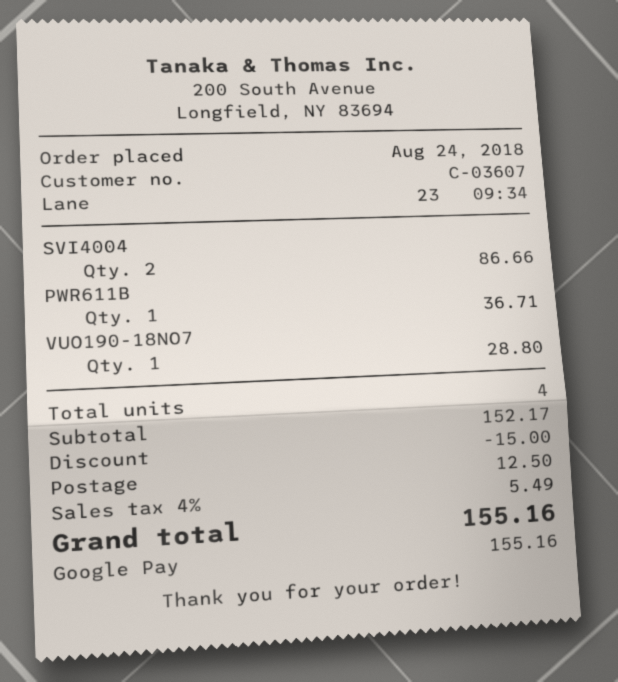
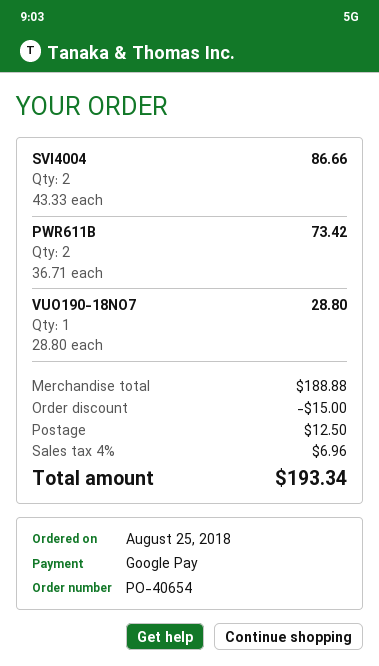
order date: 2018-08-24 -> 2018-08-25
PWR611B: 1 for 36.71 -> 2 for 73.42
subtotal: 152.17 -> 188.88
tax: 4% = 5.49 -> 4% = 6.96
total: 155.16 -> 193.34

